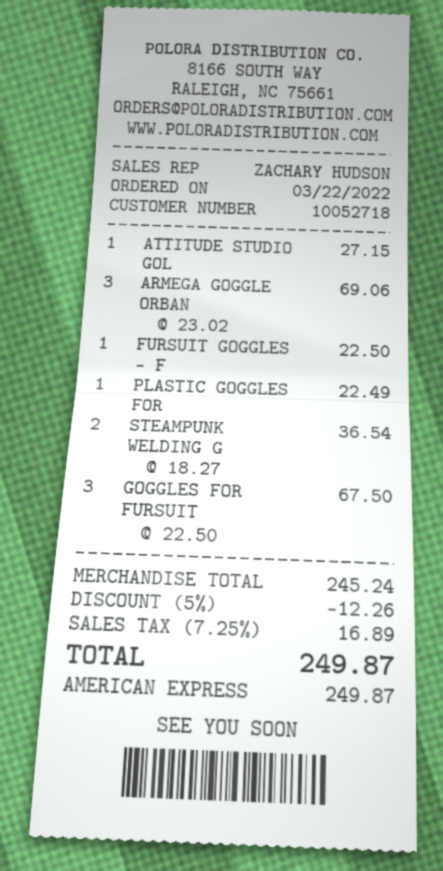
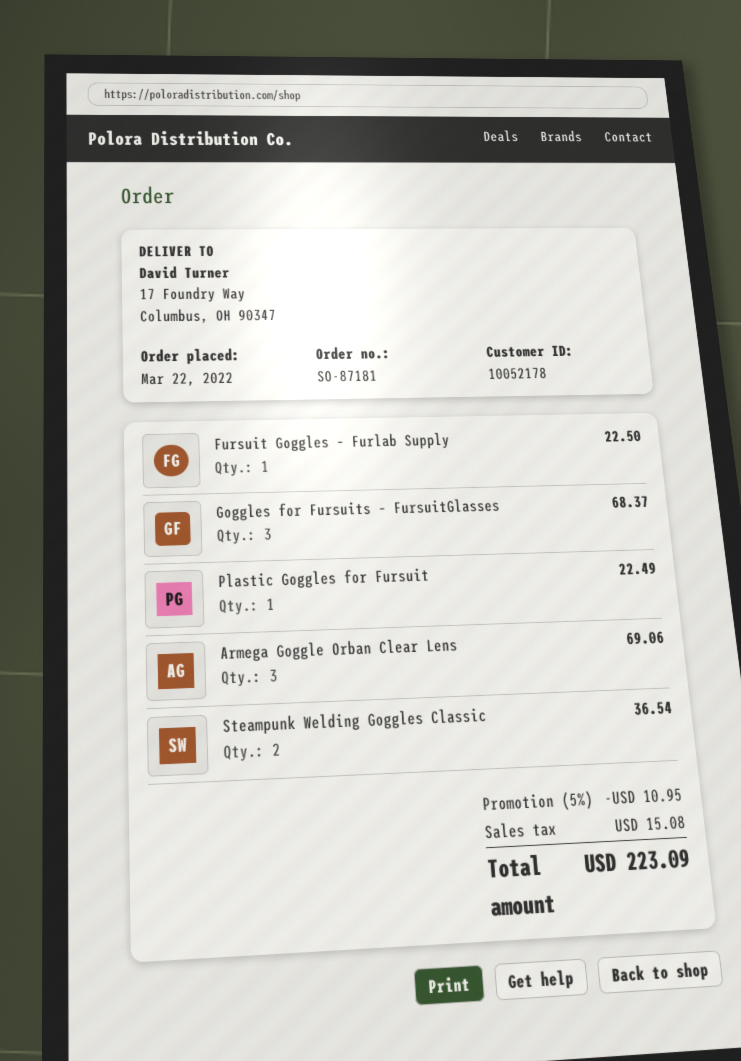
customer number: 10052718 -> 10052178
ATTITUDE STUDIO GOL: 1 for 27.15 -> none
GOGGLES FOR FURSUIT: 3 for 67.50 -> 3 for 68.37
discount: 5% = 12.26 -> 5% = 10.95
tax: 16.89 -> 15.08
total: 249.87 -> 223.09

